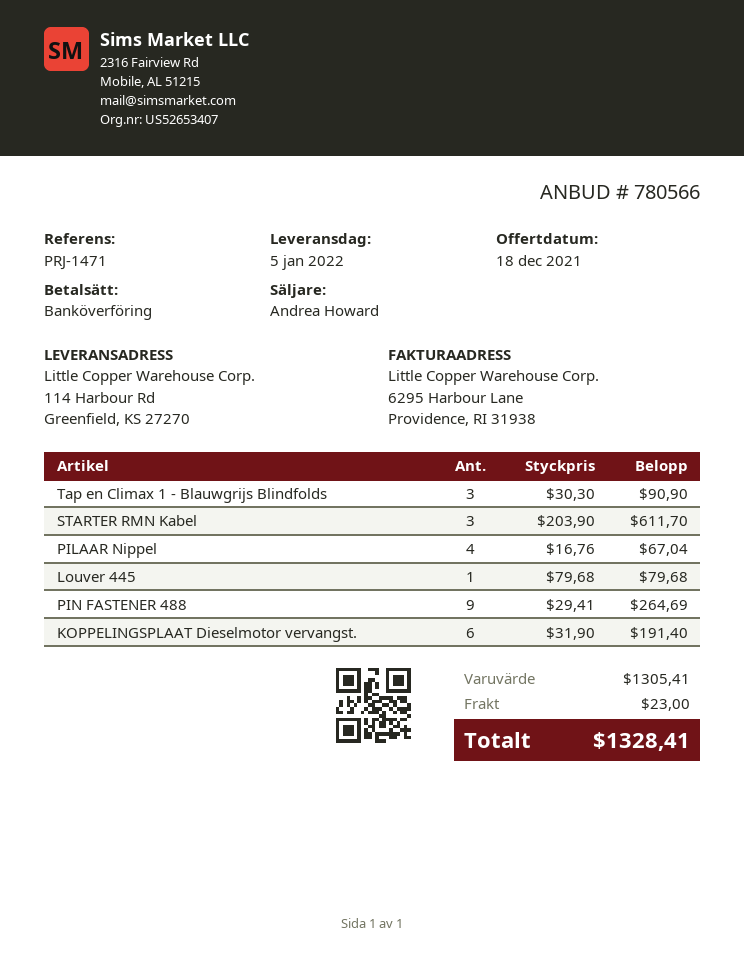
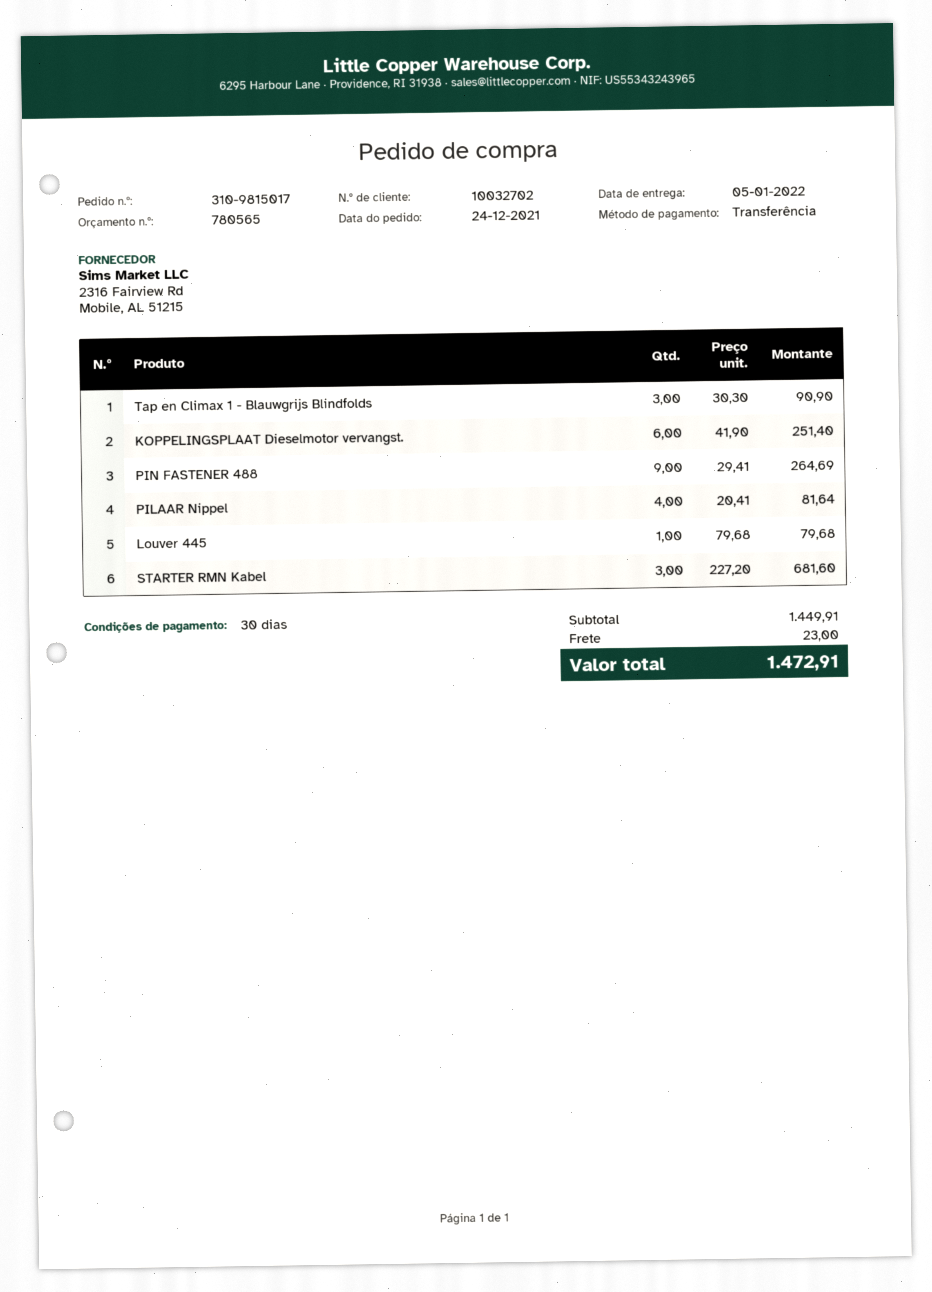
quote number: 780566 -> 780565
STARTER RMN Kabel: 3 x 203.90 = 611.70 -> 3 x 227.20 = 681.60
PILAAR Nippel: 4 x 16.76 = 67.04 -> 4 x 20.41 = 81.64
KOPPELINGSPLAAT Dieselmotor vervangst.: 6 x 31.90 = 191.40 -> 6 x 41.90 = 251.40
subtotal: 1305.41 -> 1449.91
total: 1328.41 -> 1472.91

